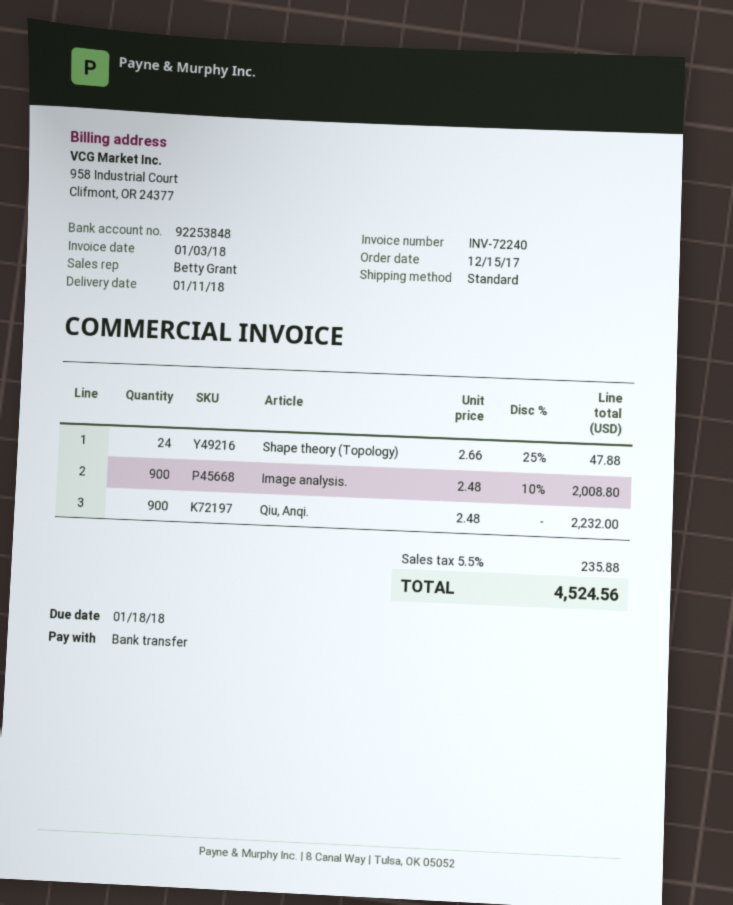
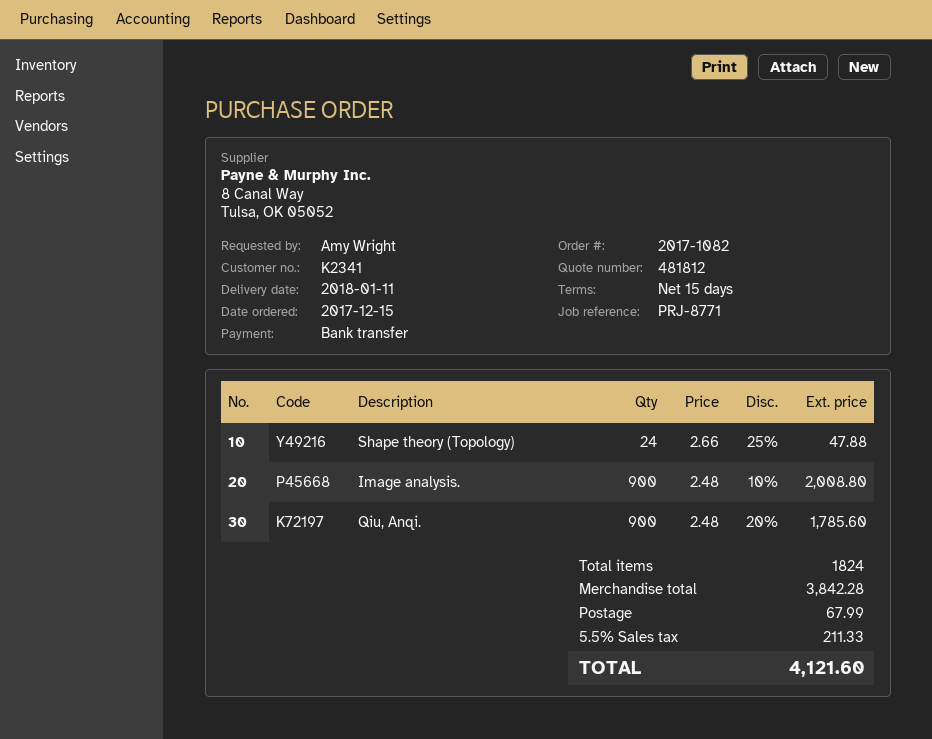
Qiu, Anqi.: 900 x 2.48 = 2232.00 -> 900 x 2.48 - 20% = 1785.60
shipping: none -> 67.99
tax: 5.5% = 235.88 -> 5.5% = 211.33
total: 4524.56 -> 4121.60

